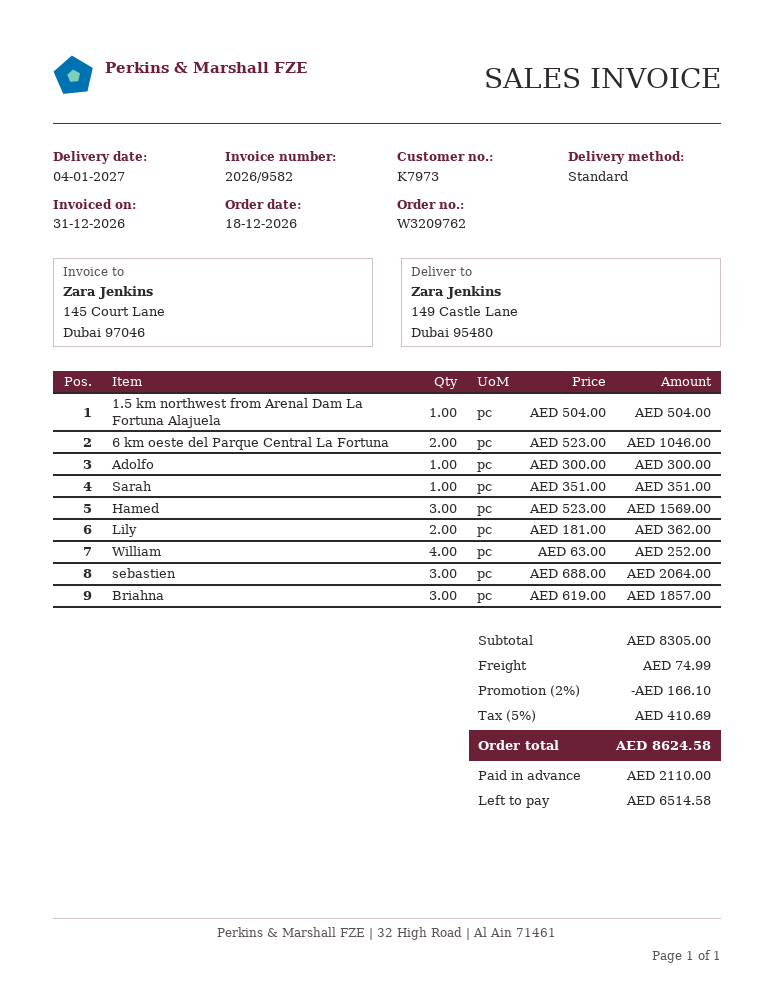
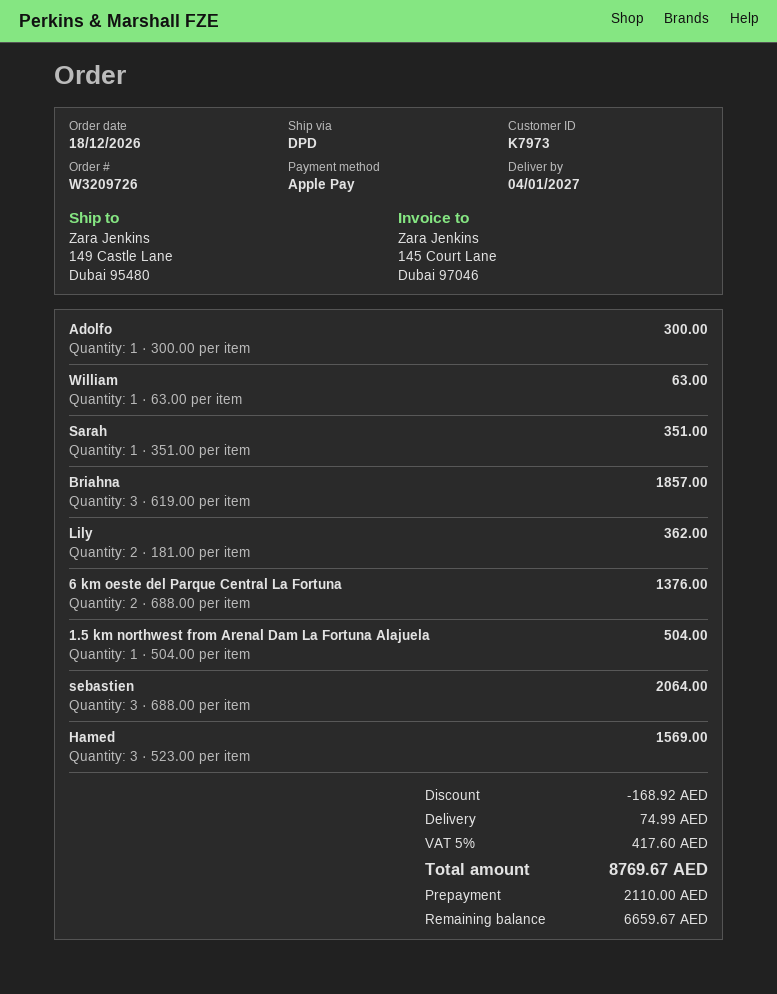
order number: W3209762 -> W3209726
shipping method: standard -> DPD
6 km oeste del Parque Central La Fortuna: 2 x 523.00 = 1046.00 -> 2 x 688.00 = 1376.00
William: 4 x 63.00 = 252.00 -> 1 x 63.00 = 63.00
discount: 166.10 -> 168.92
tax: 5% = 410.69 -> 5% = 417.60
total: 8624.58 -> 8769.67
balance: 6514.58 -> 6659.67

